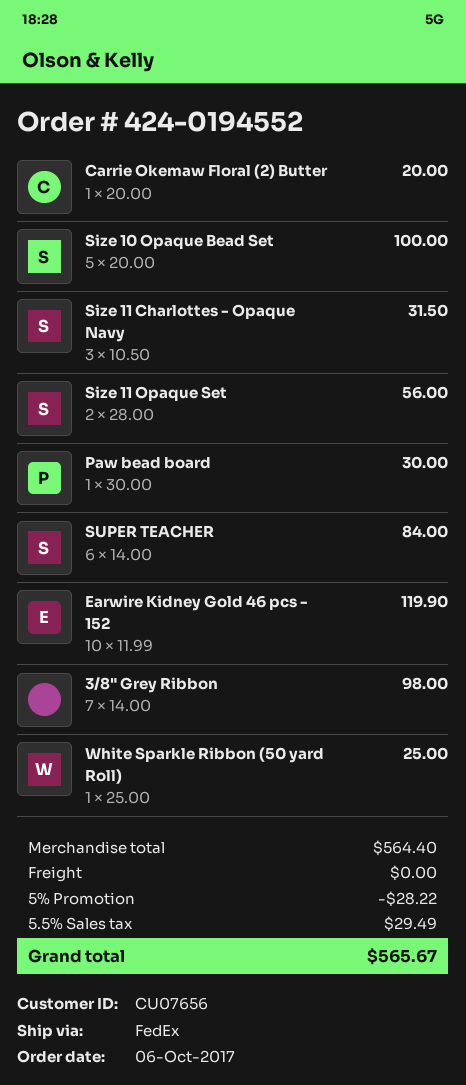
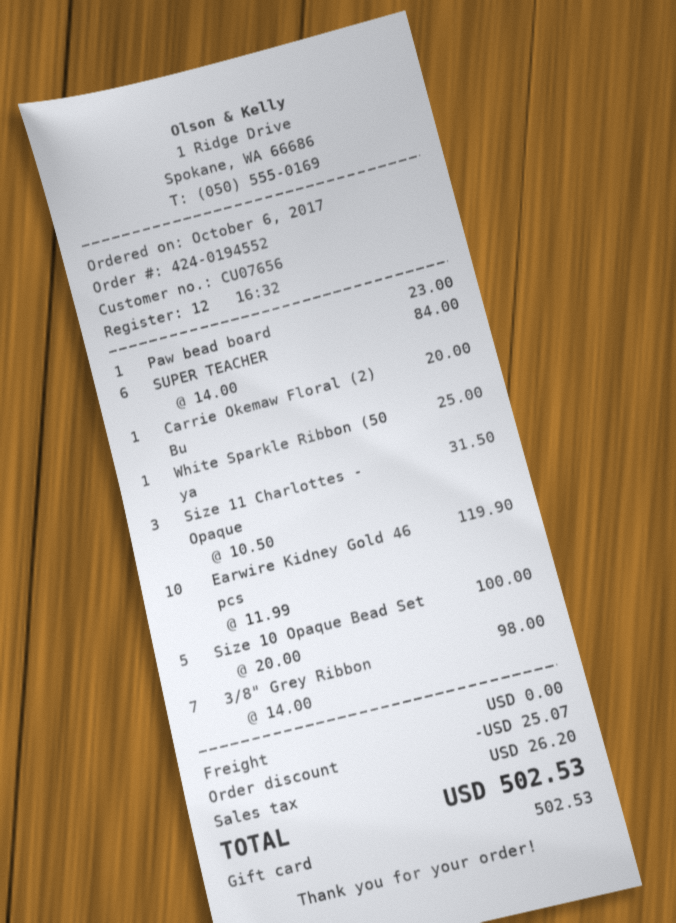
Size 11 Opaque Set: 2 x 28.00 = 56.00 -> none
Paw bead board: 1 x 30.00 = 30.00 -> 1 x 23.00 = 23.00
discount: 28.22 -> 25.07
tax: 29.49 -> 26.20
total: 565.67 -> 502.53

